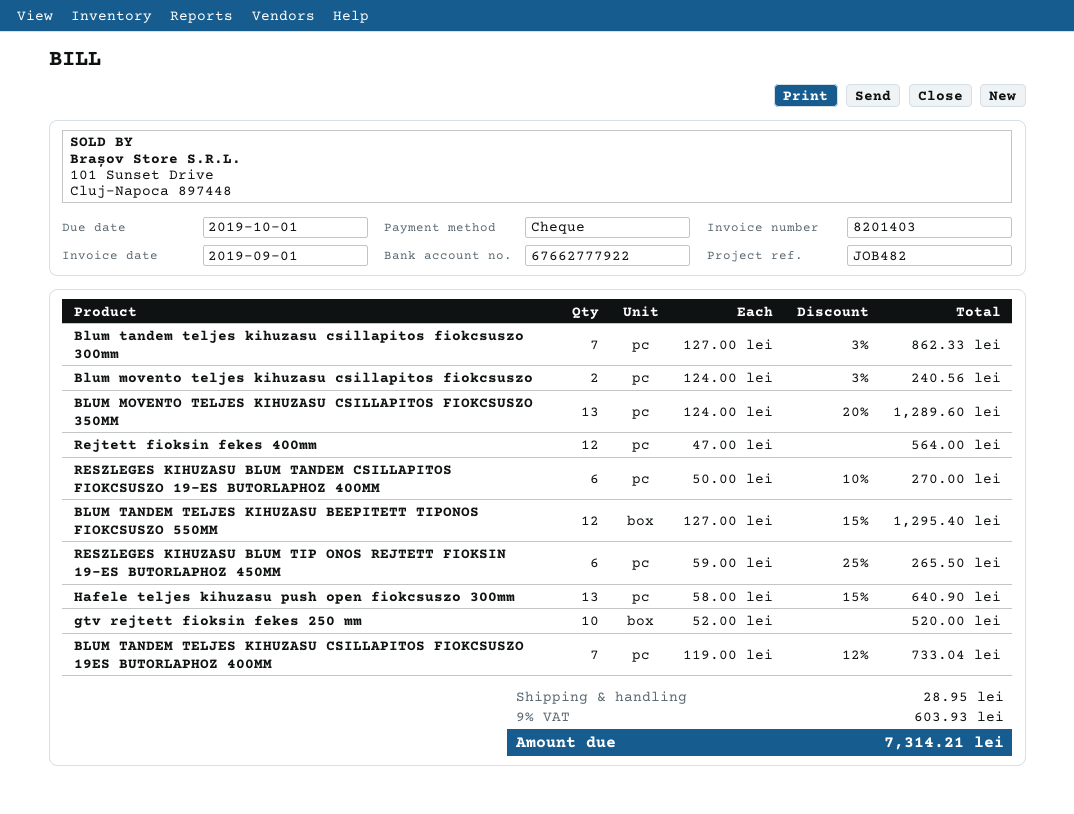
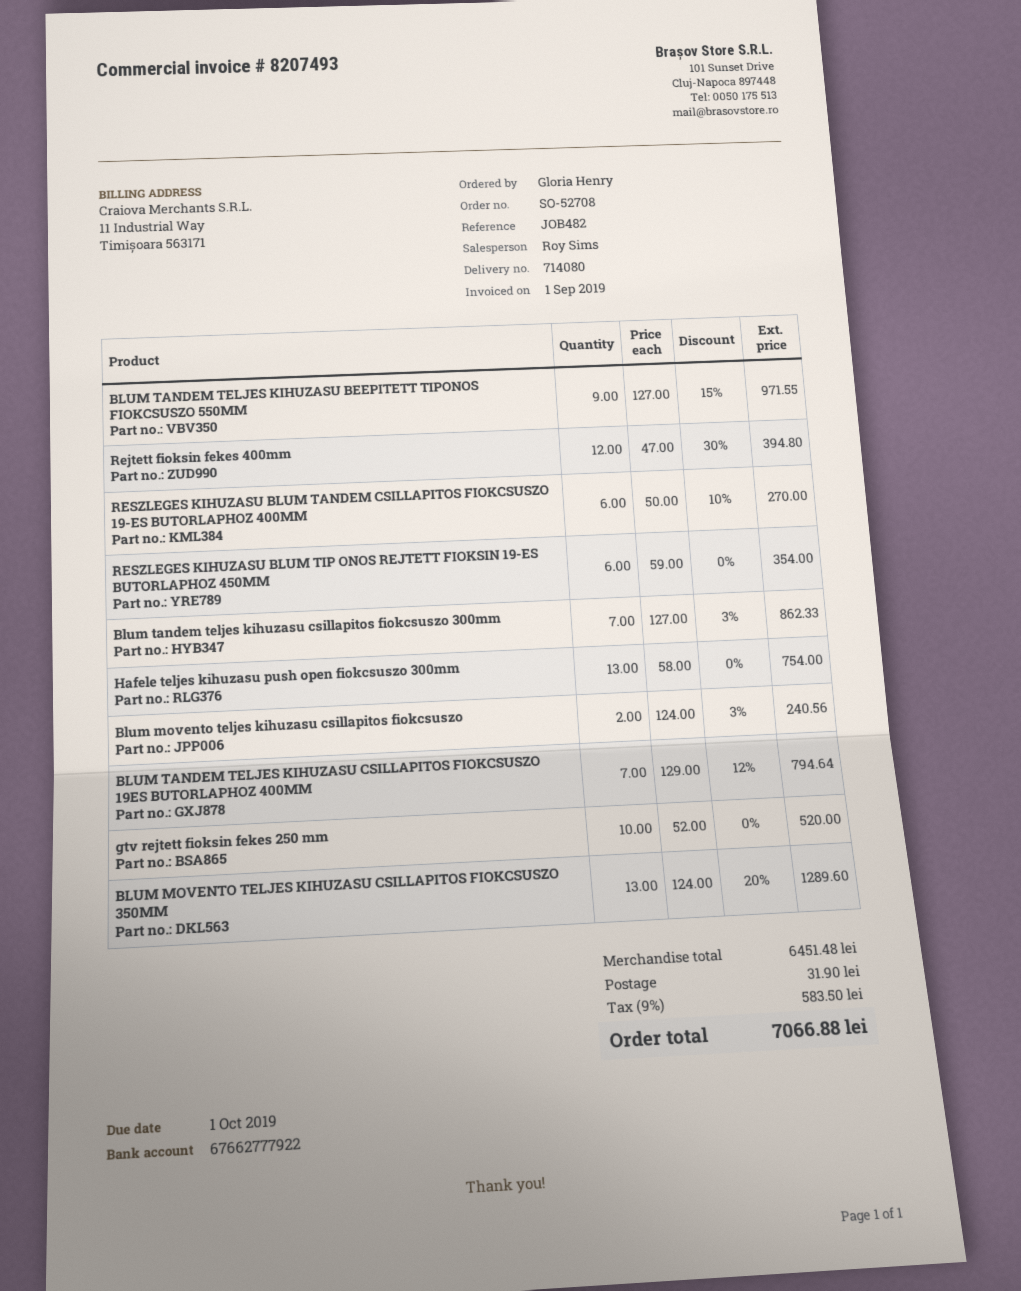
invoice number: 8201403 -> 8207493
Rejtett fioksin fekes 400mm: 12 x 47.00 = 564.00 -> 12 x 47.00 - 30% = 394.80
BLUM TANDEM TELJES KIHUZASU BEEPITETT TIPONOS FIOKCSUSZO 550MM: 12 x 127.00 - 15% = 1295.40 -> 9 x 127.00 - 15% = 971.55
RESZLEGES KIHUZASU BLUM TIP ONOS REJTETT FIOKSIN 19-ES BUTORLAPHOZ 450MM: 6 x 59.00 - 25% = 265.50 -> 6 x 59.00 = 354.00
Hafele teljes kihuzasu push open fiokcsuszo 300mm: 13 x 58.00 - 15% = 640.90 -> 13 x 58.00 = 754.00
BLUM TANDEM TELJES KIHUZASU CSILLAPITOS FIOKCSUSZO 19ES BUTORLAPHOZ 400MM: 7 x 119.00 - 12% = 733.04 -> 7 x 129.00 - 12% = 794.64
shipping: 28.95 -> 31.90
tax: 9% = 603.93 -> 9% = 583.50
total: 7314.21 -> 7066.88

